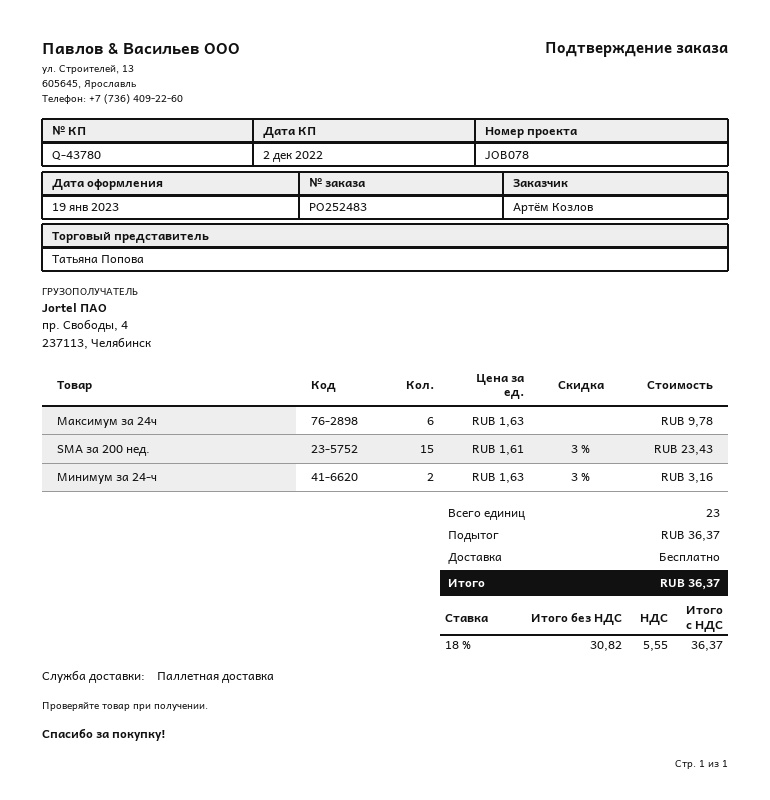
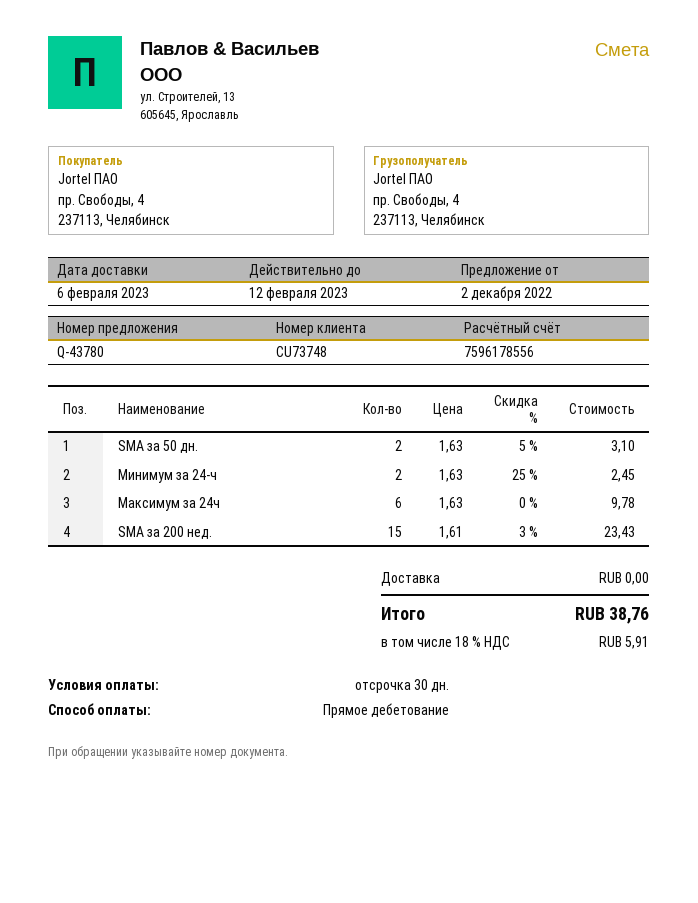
Минимум за 24-ч: 2 x 1.63 - 3% = 3.16 -> 2 x 1.63 - 25% = 2.45
SMA за 50 дн.: none -> 2 x 1.63 - 5% = 3.10
tax: 18% = 5.55 -> 18% = 5.91
total: 36.37 -> 38.76

